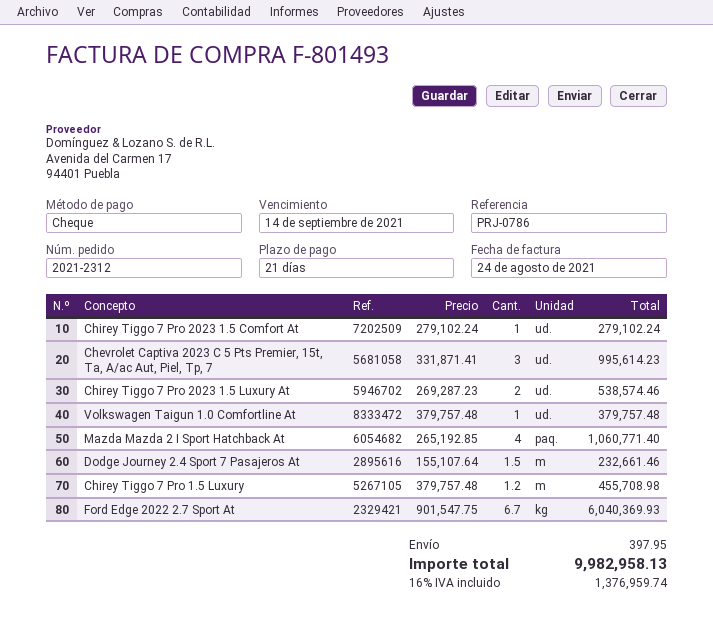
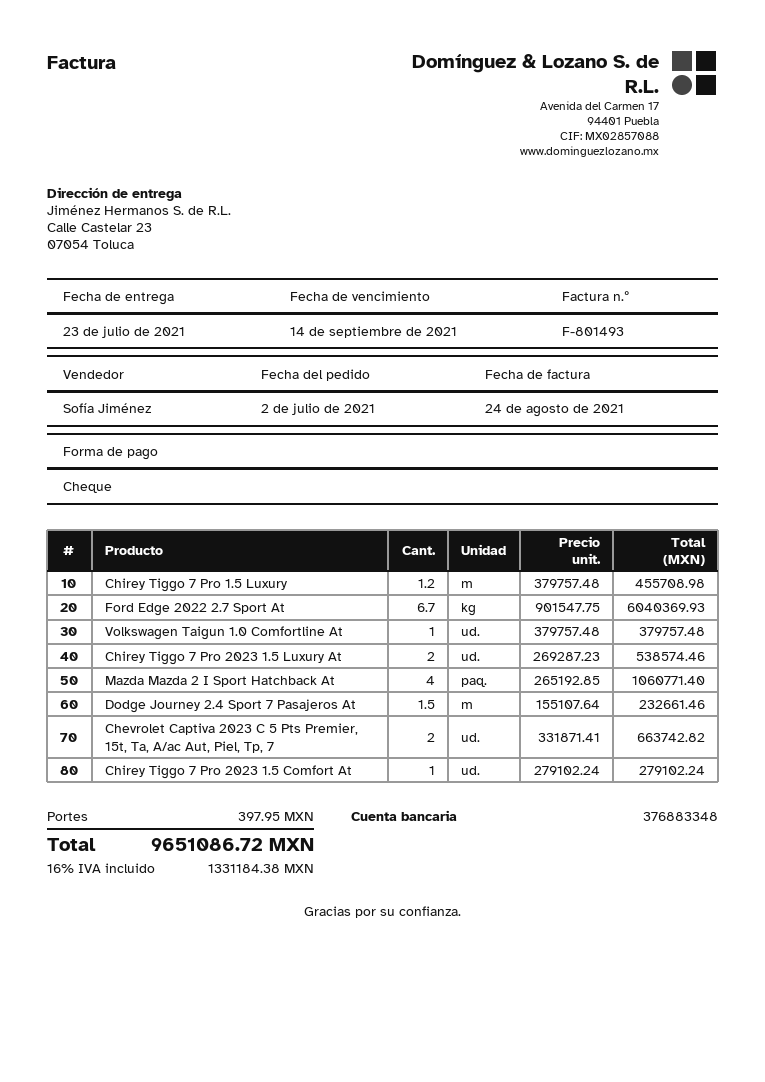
Chevrolet Captiva 2023 C 5 Pts Premier, 15t, Ta, A/ac Aut, Piel, Tp, 7: 3 x 331871.41 = 995614.23 -> 2 x 331871.41 = 663742.82
tax: 16% = 1376959.74 -> 16% = 1331184.38
total: 9982958.13 -> 9651086.72

